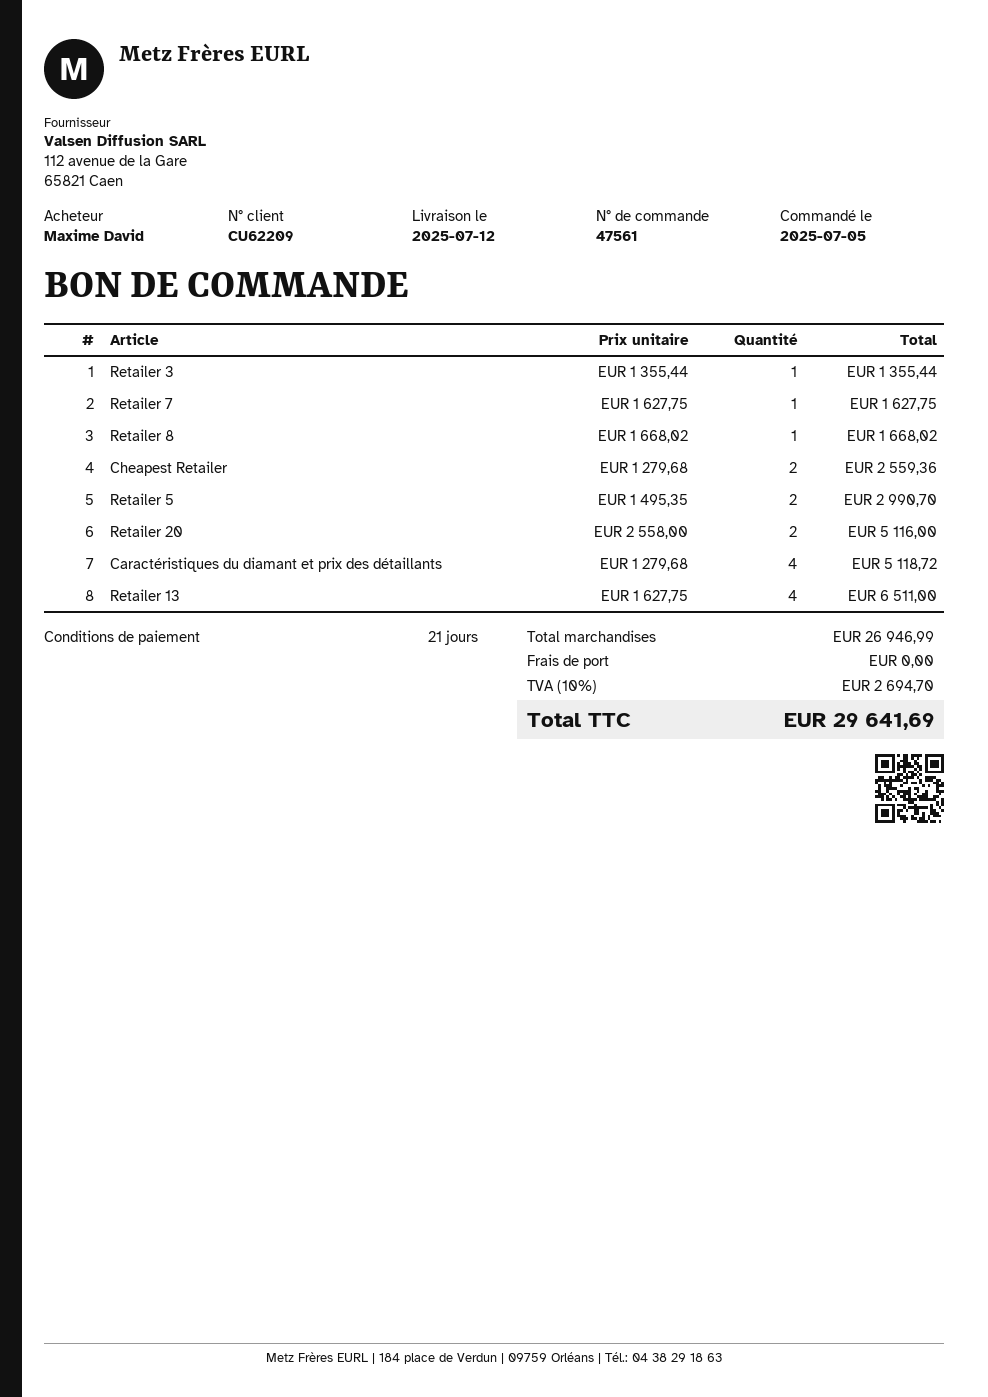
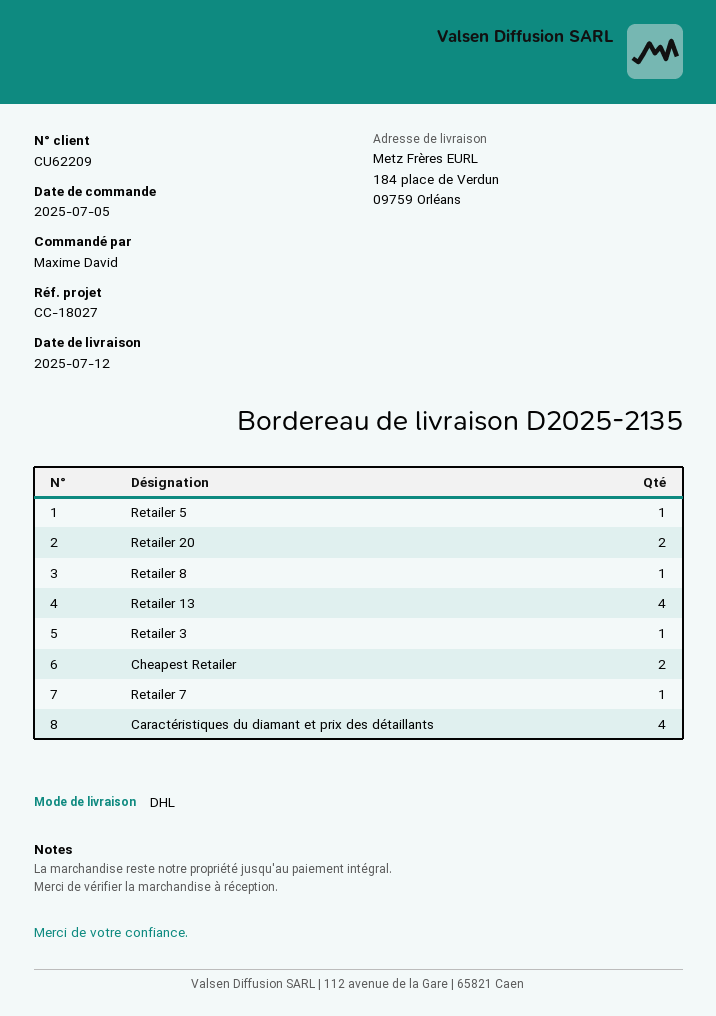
Retailer 5: 2 -> 1

